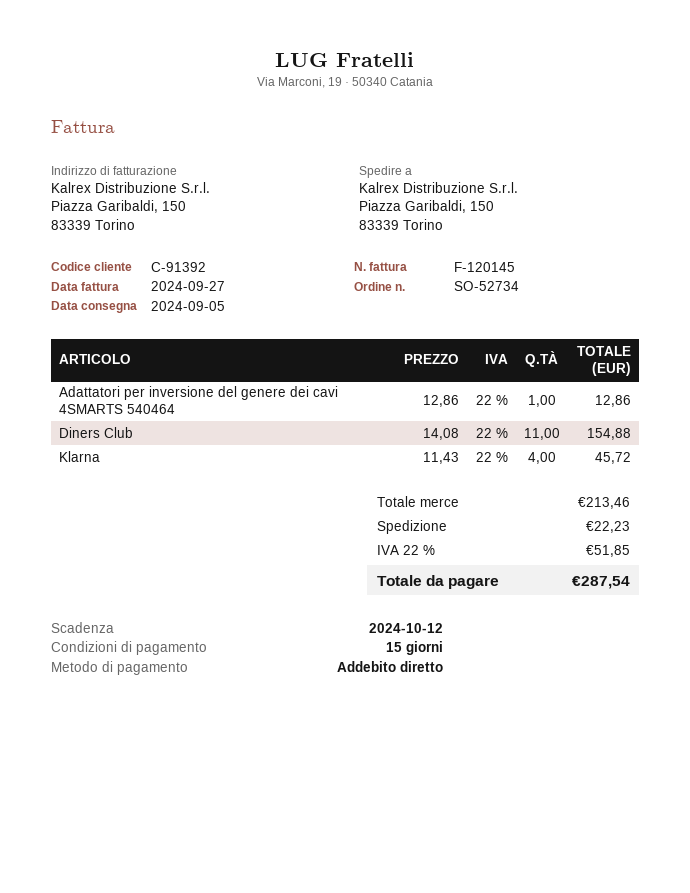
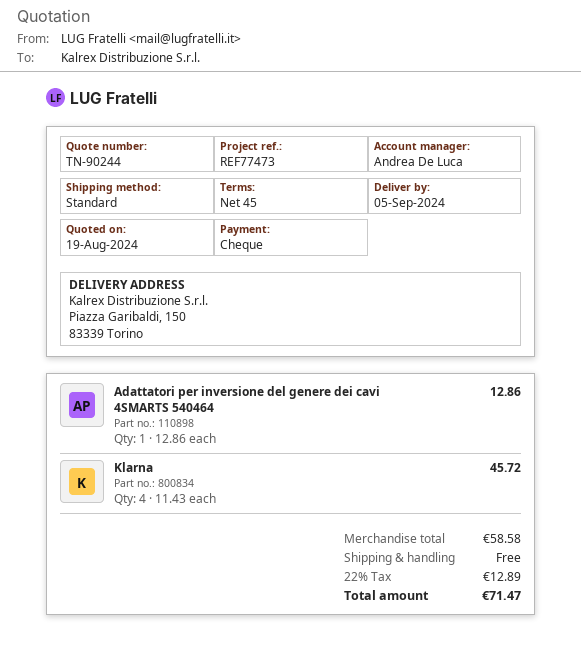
payment terms: 15 days -> 45 days
payment method: direct debit -> cheque
Diners Club: 11 x 14.08 = 154.88 -> none
subtotal: 213.46 -> 58.58
shipping: 22.23 -> 0.00
tax: 22% = 51.85 -> 22% = 12.89
total: 287.54 -> 71.47

